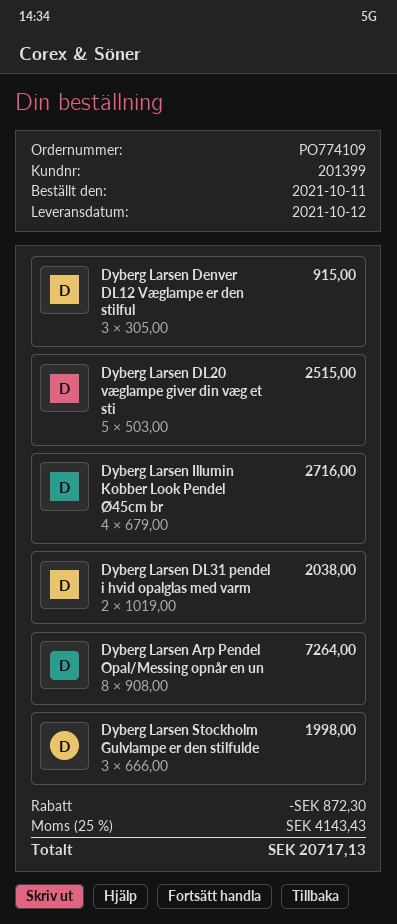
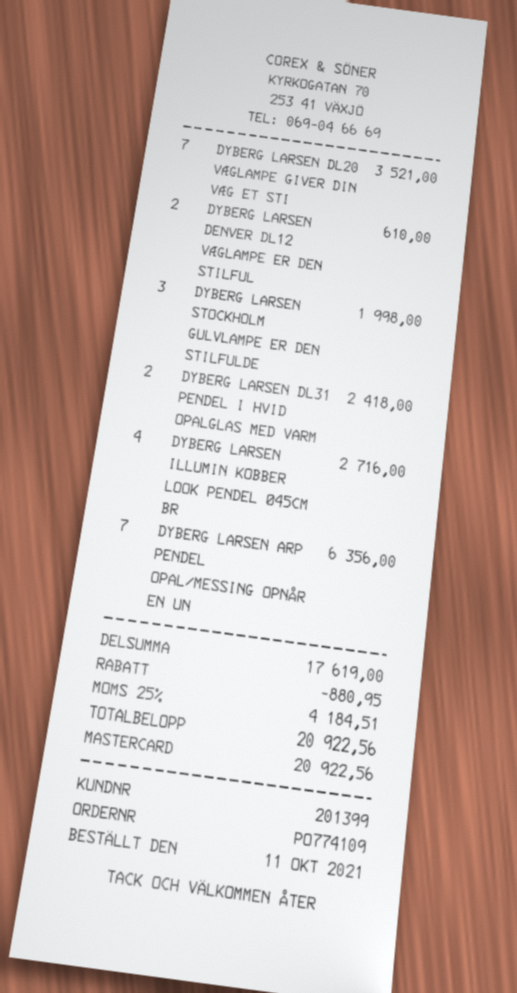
Dyberg Larsen Denver DL12 Væglampe er den stilful: 3 for 915.00 -> 2 for 610.00
Dyberg Larsen DL20 væglampe giver din væg et sti: 5 for 2515.00 -> 7 for 3521.00
Dyberg Larsen DL31 pendel i hvid opalglas med varm: 2 for 2038.00 -> 2 for 2418.00
Dyberg Larsen Arp Pendel Opal/Messing opnår en un: 8 for 7264.00 -> 7 for 6356.00
discount: 872.30 -> 880.95
tax: 25% = 4143.43 -> 25% = 4184.51
total: 20717.13 -> 20922.56

